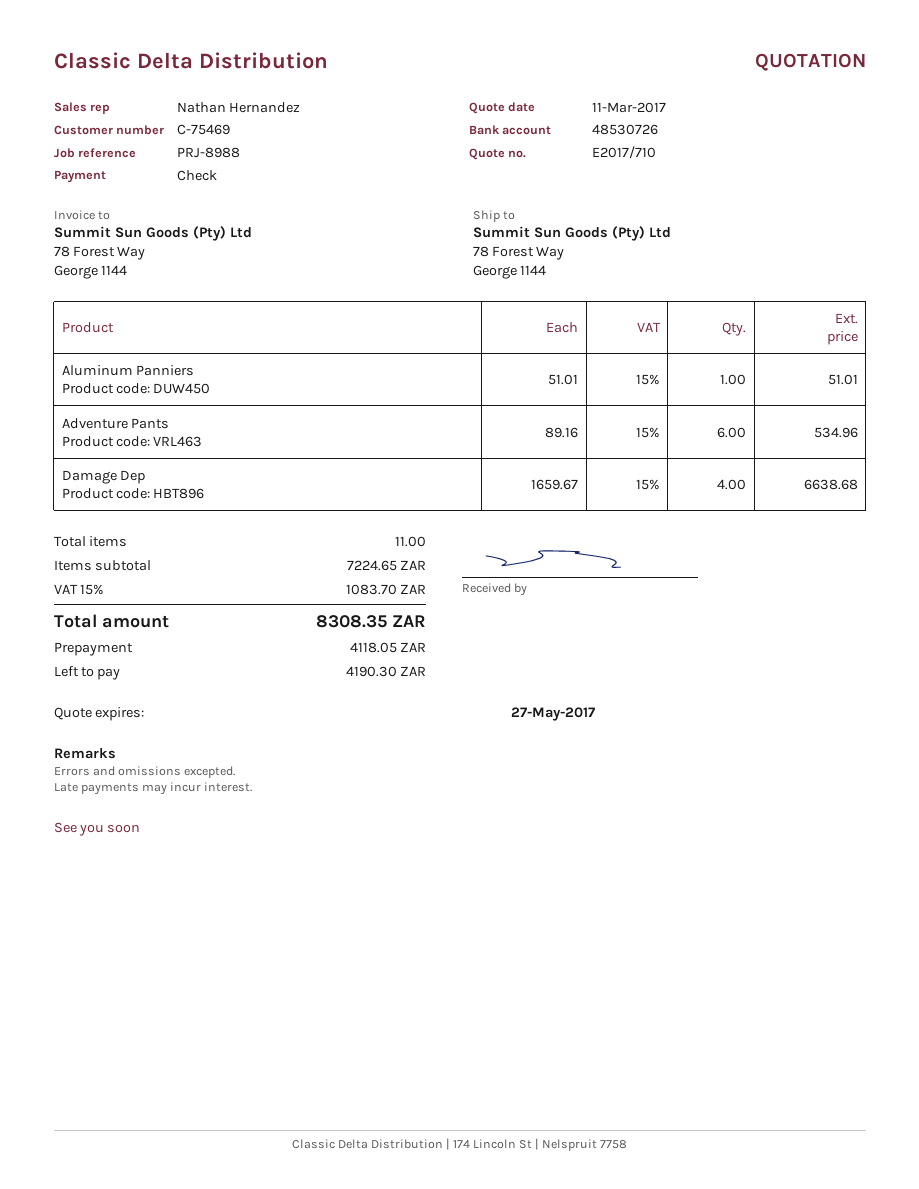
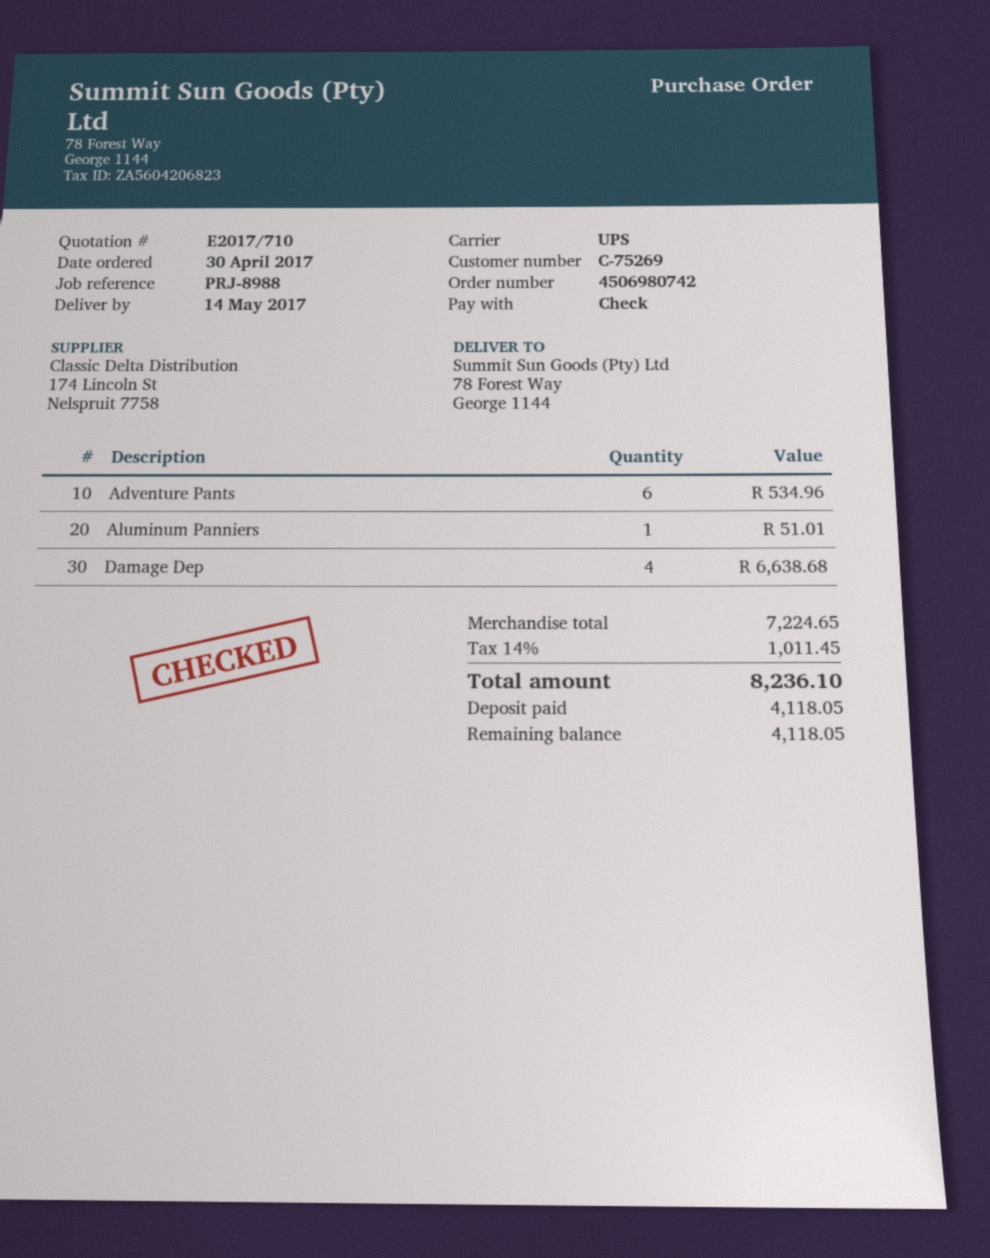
customer number: C-75469 -> C-75269
tax: 15% = 1083.70 -> 14% = 1011.45
total: 8308.35 -> 8236.10
balance: 4190.30 -> 4118.05

